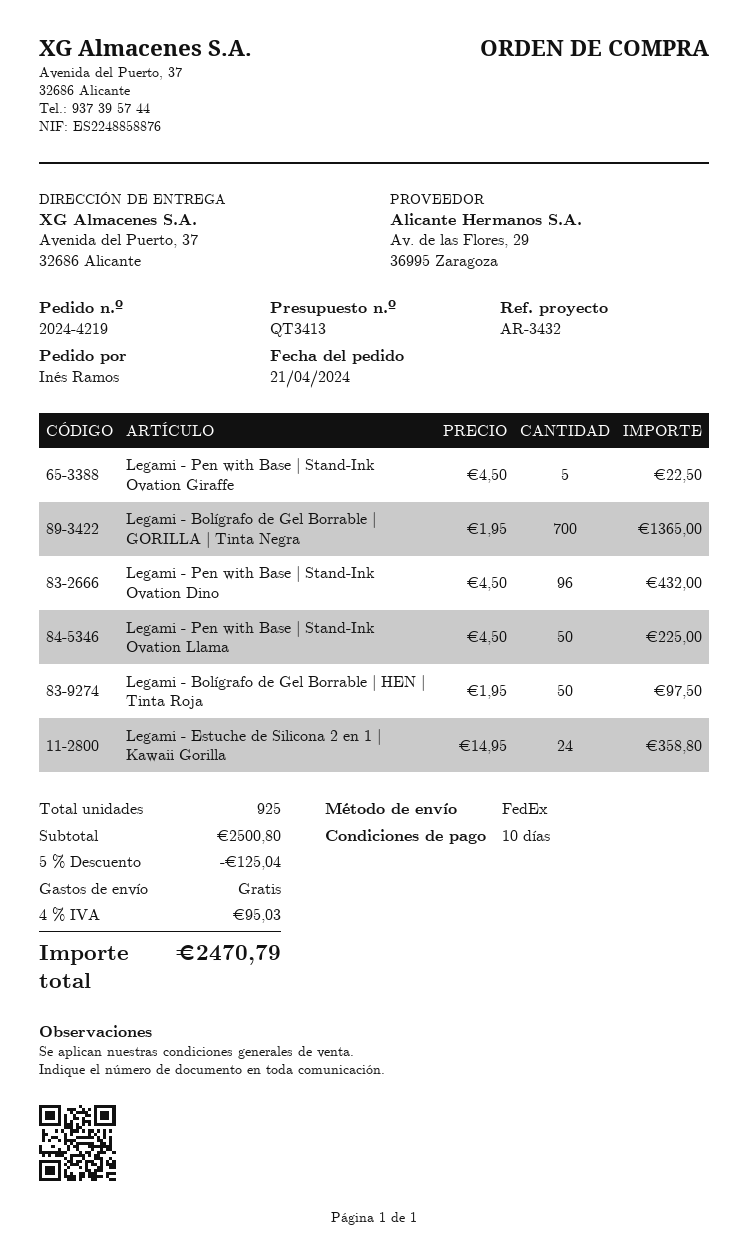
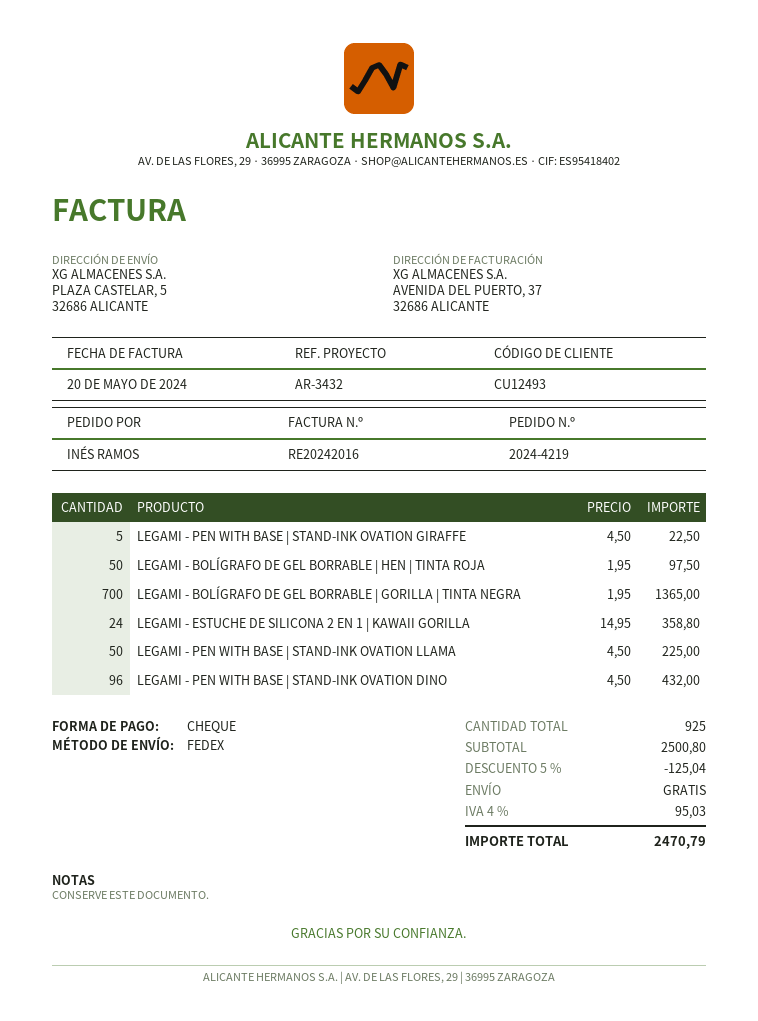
ship to: Avenida del Puerto, 37, 32686 Alicante -> PLAZA CASTELAR, 5, 32686 ALICANTE

